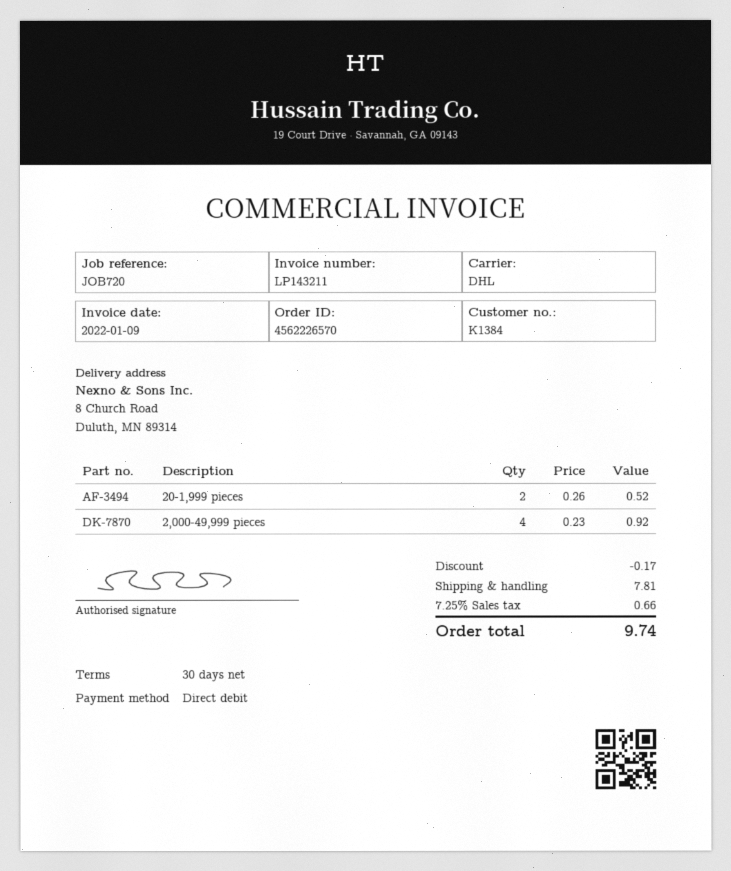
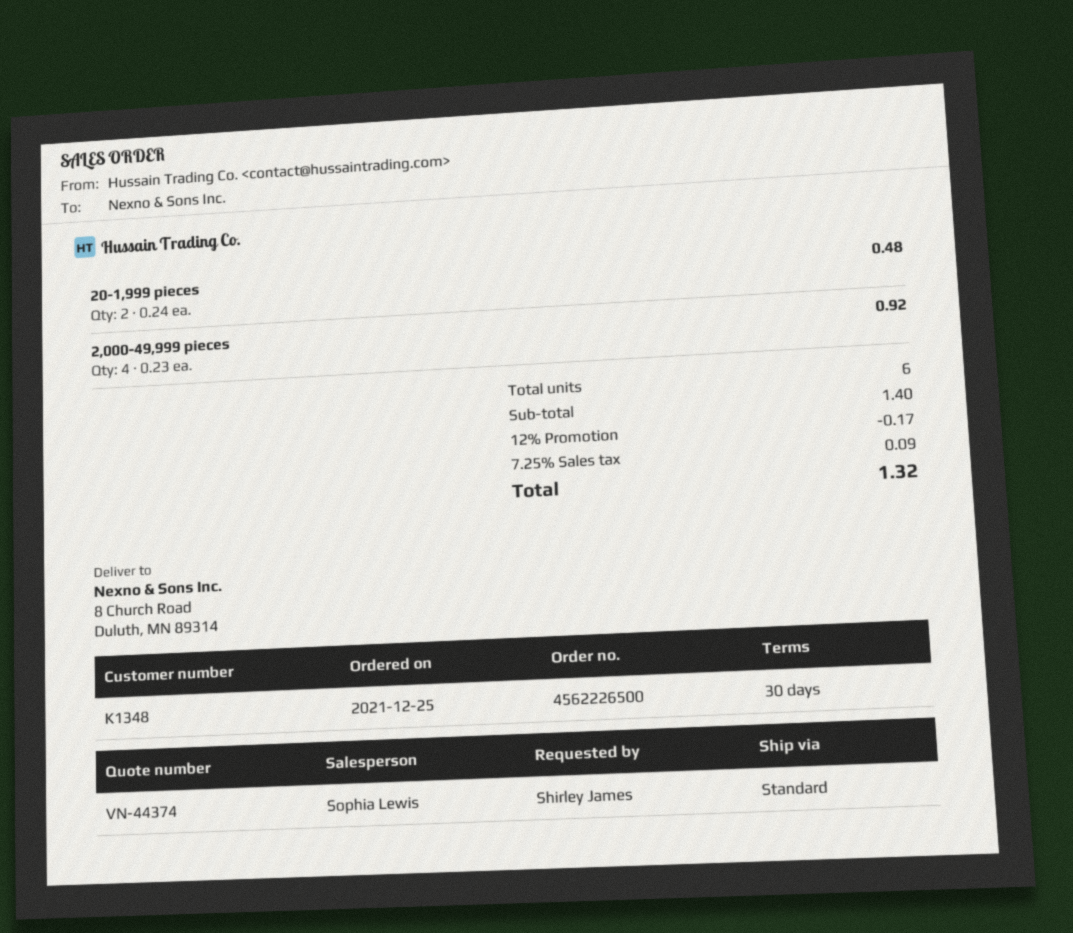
order number: 4562226570 -> 4562226500
customer number: K1384 -> K1348
shipping method: DHL -> standard
20-1,999 pieces: 2 x 0.26 = 0.52 -> 2 x 0.24 = 0.48
shipping: 7.81 -> none
tax: 7.25% = 0.66 -> 7.25% = 0.09
total: 9.74 -> 1.32

